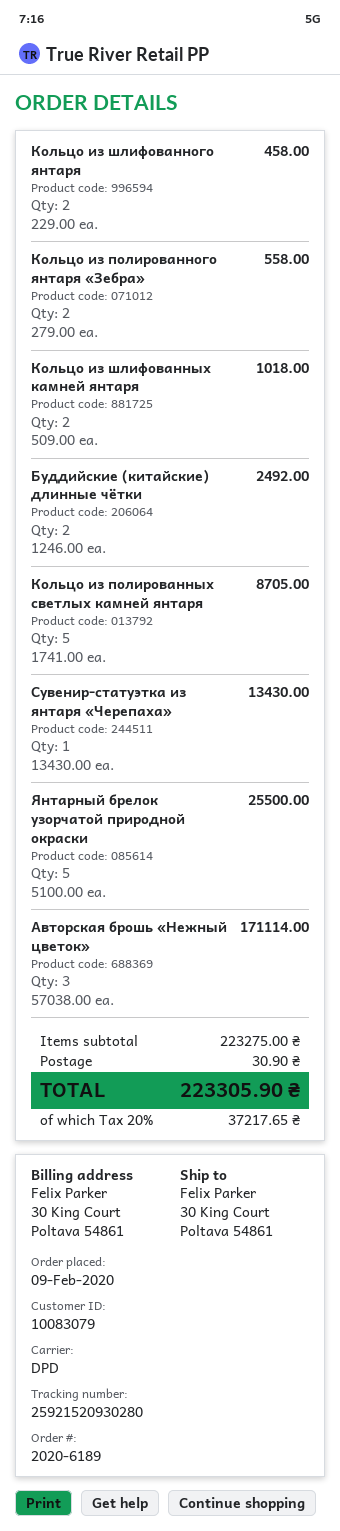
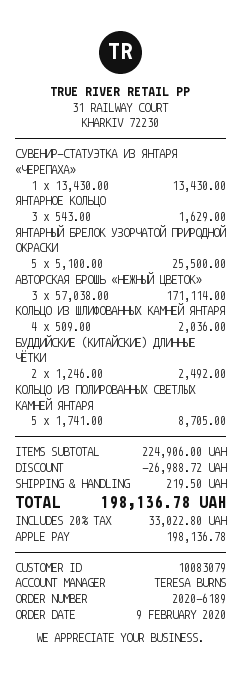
Кольцо из шлифованного янтаря: 2 x 229.00 = 458.00 -> none
Кольцо из полированного янтаря «Зебра»: 2 x 279.00 = 558.00 -> none
Кольцо из шлифованных камней янтаря: 2 x 509.00 = 1018.00 -> 4 x 509.00 = 2036.00
ЯНТАРНОЕ КОЛЬЦО: none -> 3 x 543.00 = 1629.00
subtotal: 223275.00 -> 224906.00
discount: none -> 26988.72
shipping: 30.90 -> 219.50
tax: 20% = 37217.65 -> 20% = 33022.80
total: 223305.90 -> 198136.78

